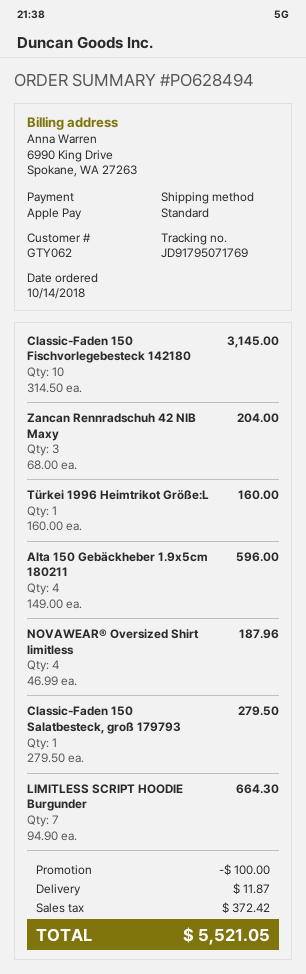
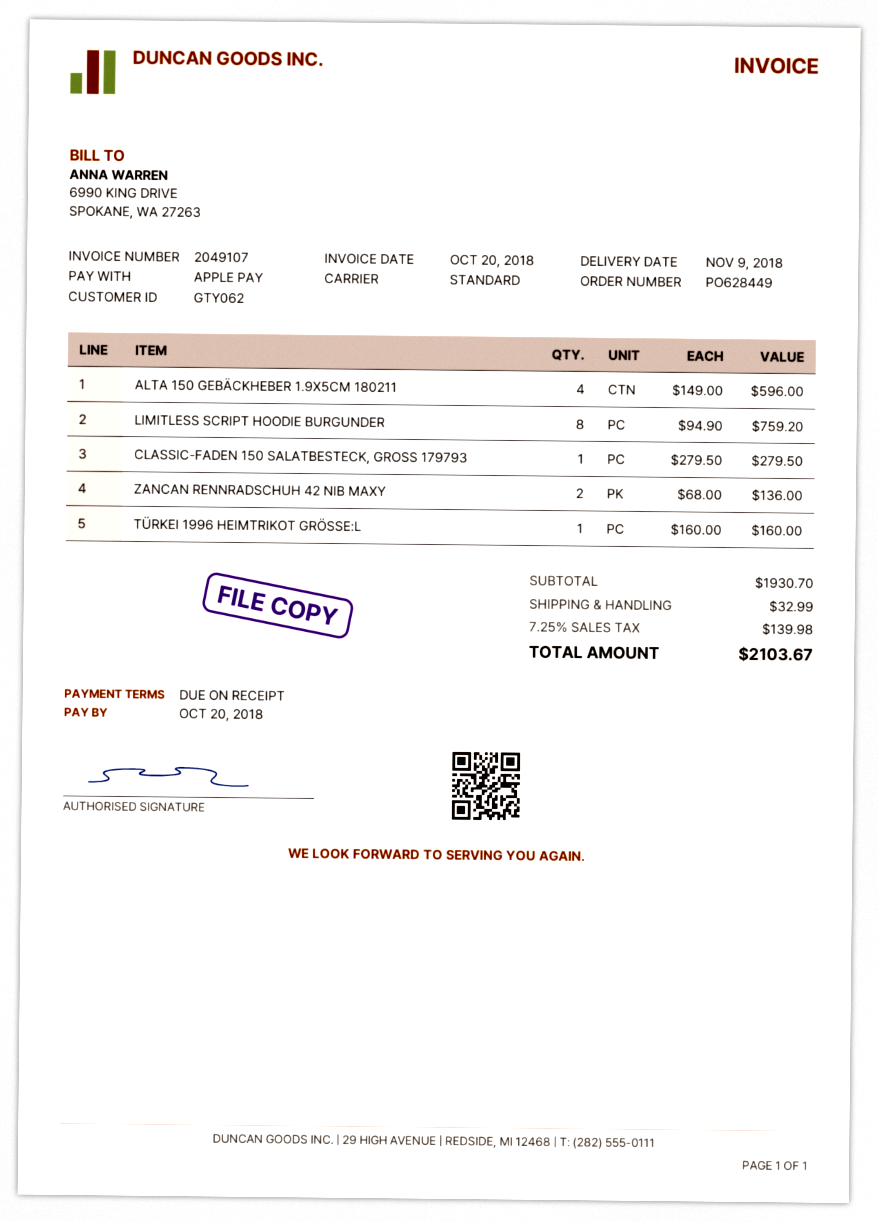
order number: PO628494 -> PO628449
Classic-Faden 150 Fischvorlegebesteck 142180: 10 x 314.50 = 3145.00 -> none
Zancan Rennradschuh 42 NIB Maxy: 3 x 68.00 = 204.00 -> 2 x 68.00 = 136.00
NOVAWEAR® Oversized Shirt limitless: 4 x 46.99 = 187.96 -> none
LIMITLESS SCRIPT HOODIE Burgunder: 7 x 94.90 = 664.30 -> 8 x 94.90 = 759.20
discount: 100.00 -> none
shipping: 11.87 -> 32.99
tax: 372.42 -> 139.98
total: 5521.05 -> 2103.67

